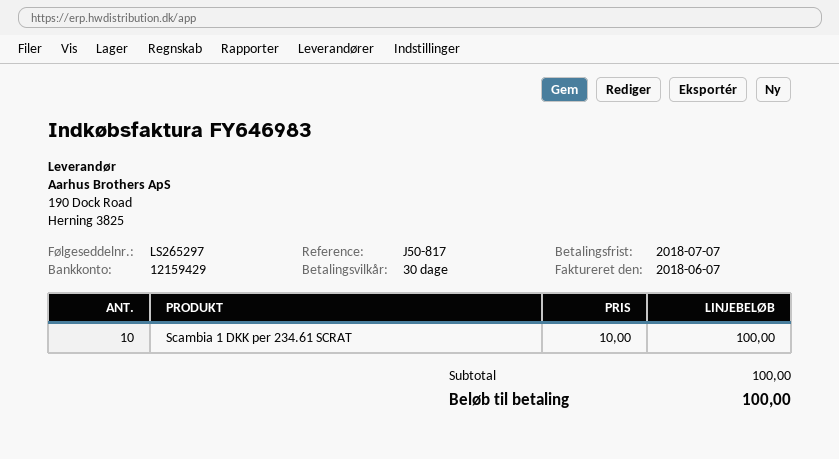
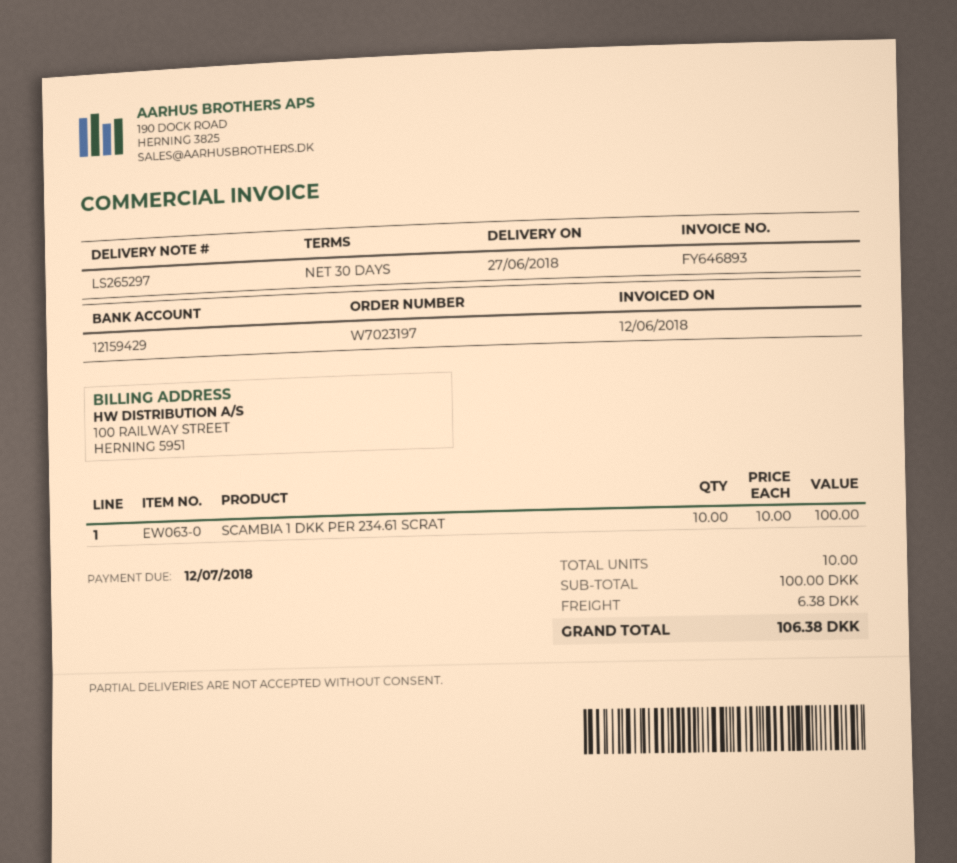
invoice number: FY646983 -> FY646893
invoice date: 2018-06-07 -> 2018-06-12
due date: 2018-07-07 -> 2018-07-12
shipping: none -> 6.38
total: 100.00 -> 106.38

